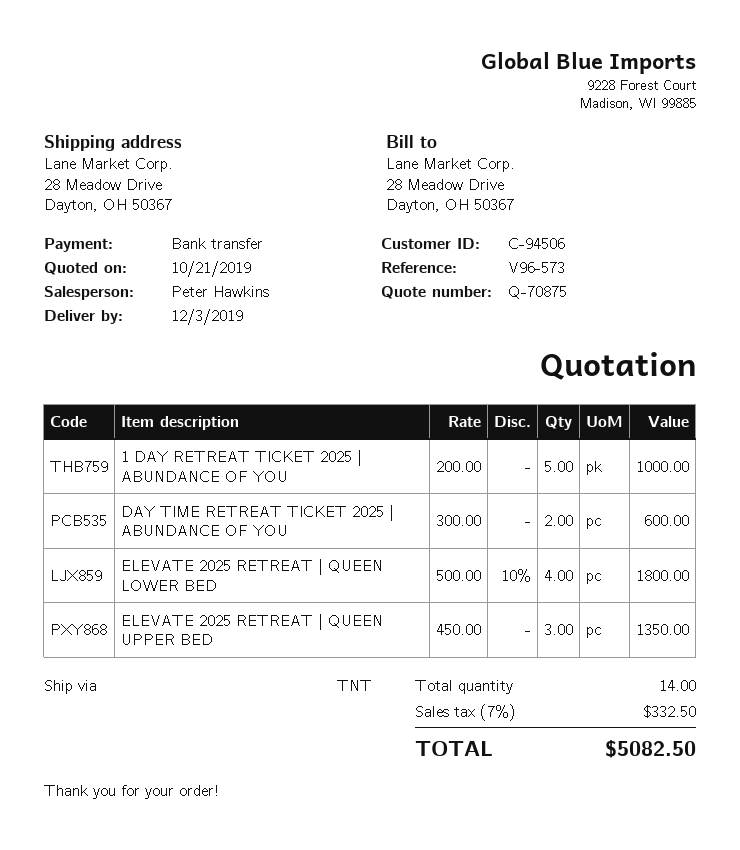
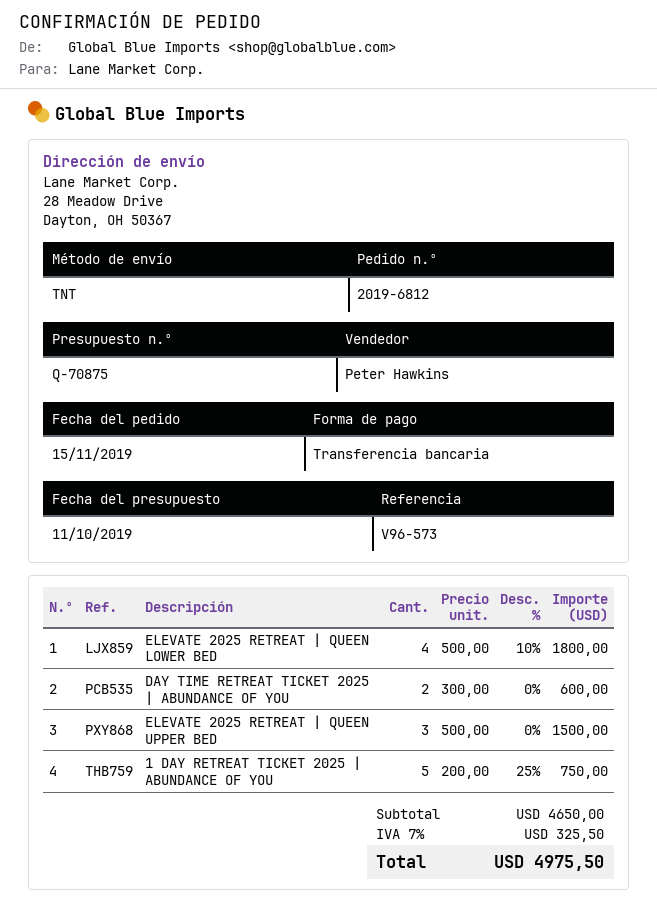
quote date: 2019-10-21 -> 2019-10-11
1 DAY RETREAT TICKET 2025 | ABUNDANCE OF YOU: 5 x 200.00 = 1000.00 -> 5 x 200.00 - 25% = 750.00
ELEVATE 2025 RETREAT | QUEEN UPPER BED: 3 x 450.00 = 1350.00 -> 3 x 500.00 = 1500.00
tax: 7% = 332.50 -> 7% = 325.50
total: 5082.50 -> 4975.50

